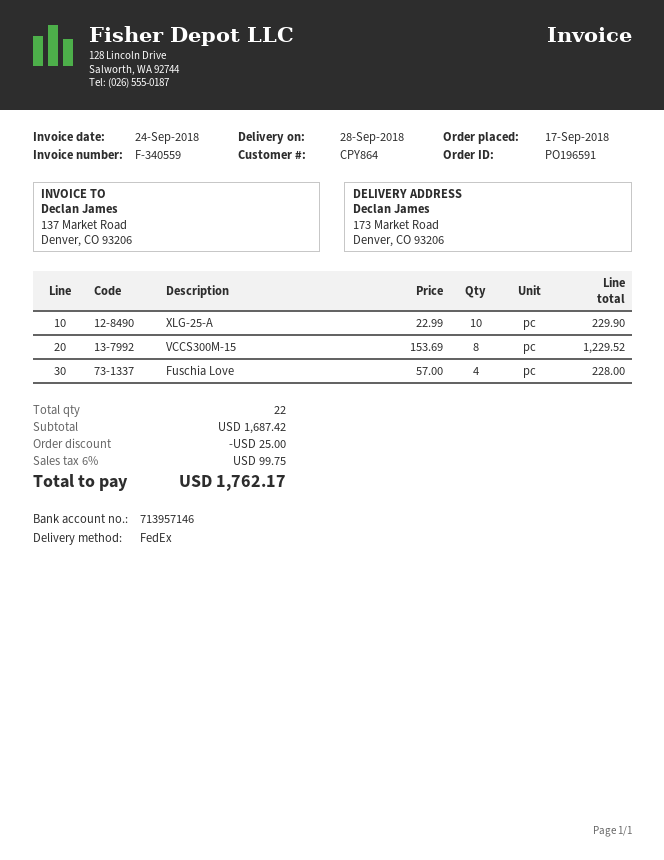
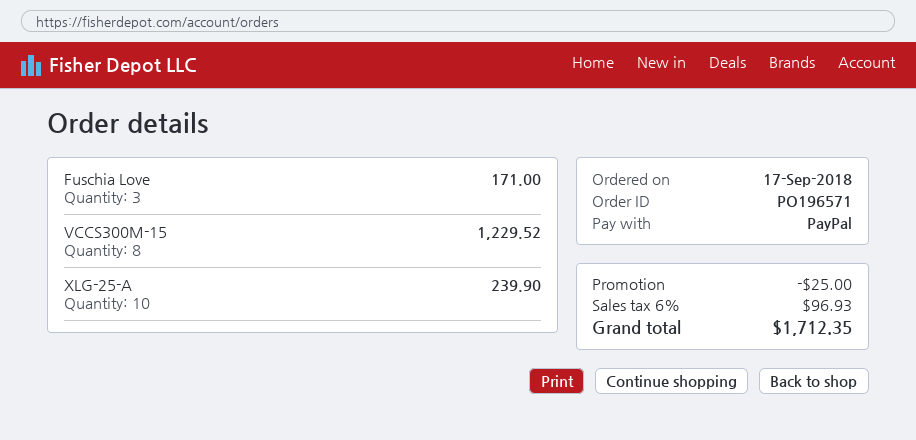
order number: PO196591 -> PO196571
XLG-25-A: 10 for 229.90 -> 10 for 239.90
Fuschia Love: 4 for 228.00 -> 3 for 171.00
tax: 6% = 99.75 -> 6% = 96.93
total: 1762.17 -> 1712.35

